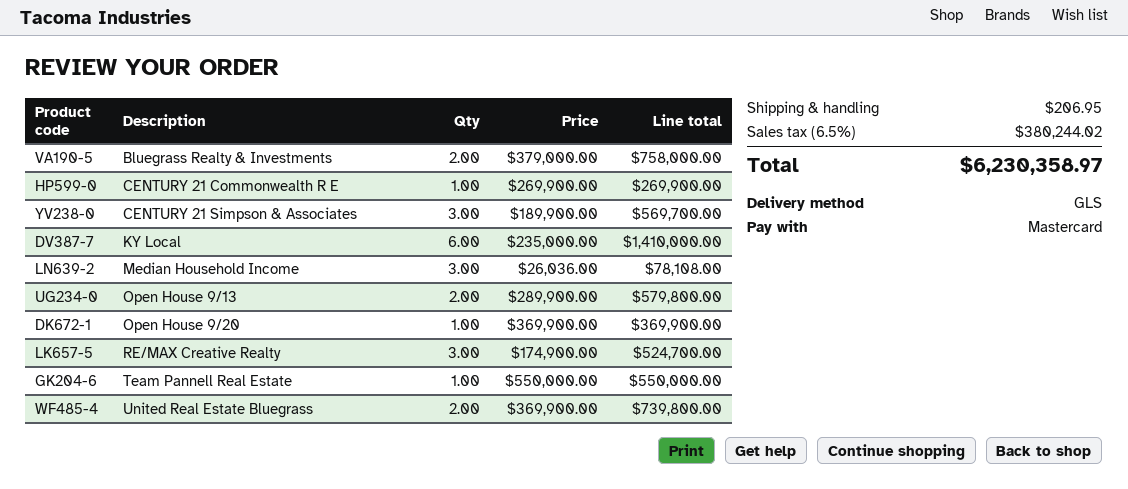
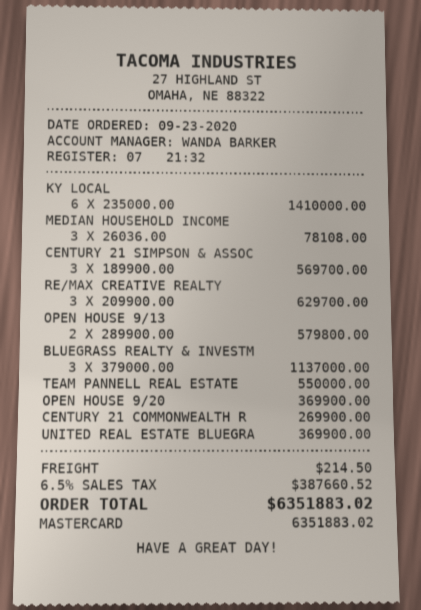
Bluegrass Realty & Investments: 2 x 379000.00 = 758000.00 -> 3 x 379000.00 = 1137000.00
RE/MAX Creative Realty: 3 x 174900.00 = 524700.00 -> 3 x 209900.00 = 629700.00
United Real Estate Bluegrass: 2 x 369900.00 = 739800.00 -> 1 x 369900.00 = 369900.00
shipping: 206.95 -> 214.50
tax: 6.5% = 380244.02 -> 6.5% = 387660.52
total: 6230358.97 -> 6351883.02

